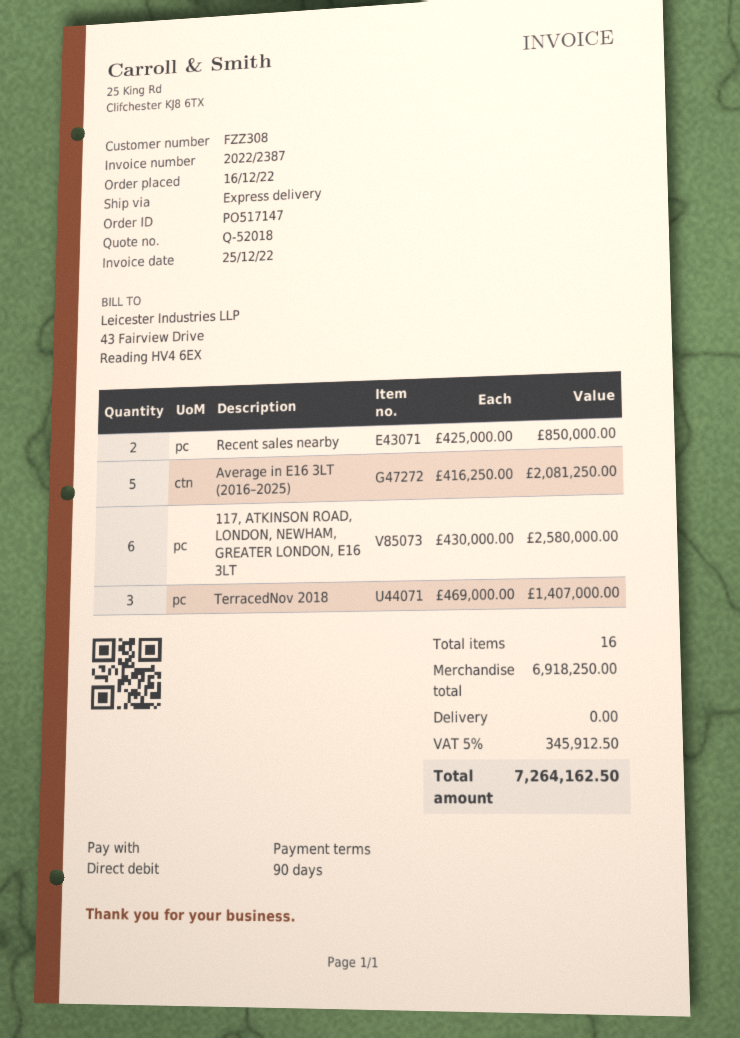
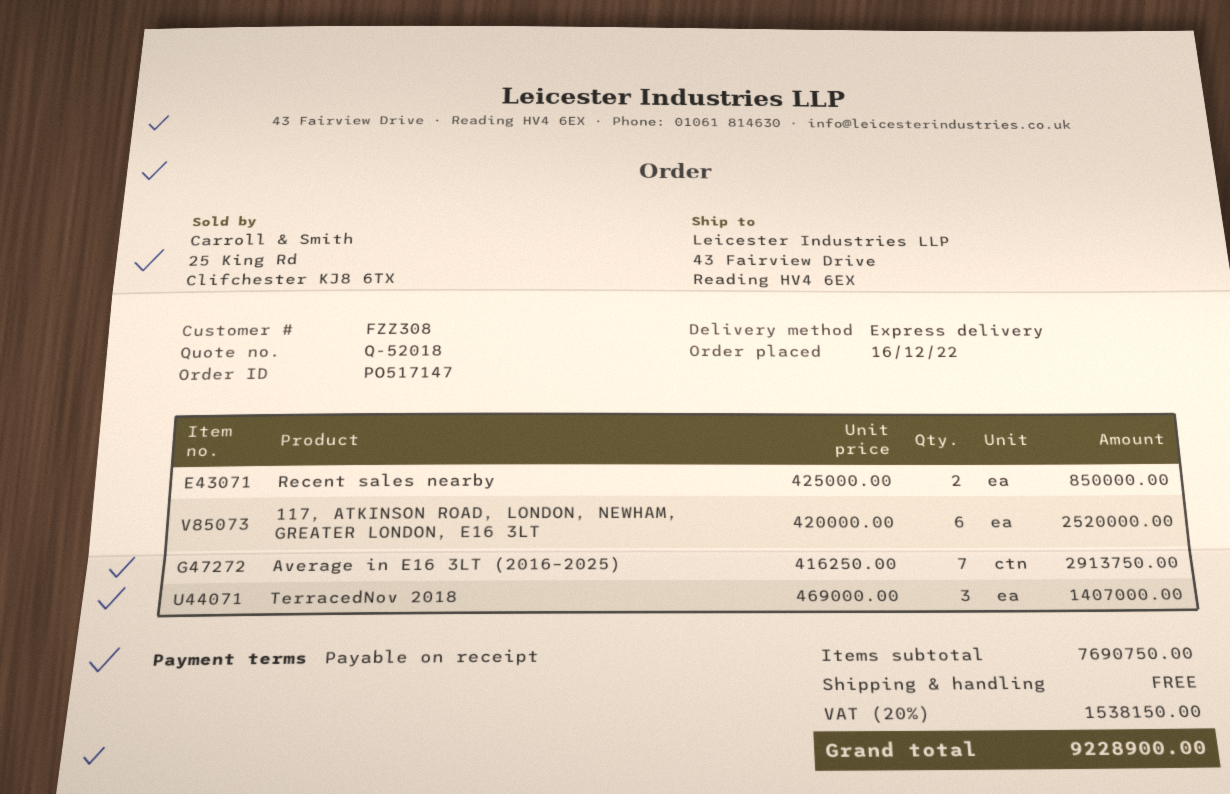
payment terms: 90 days -> on receipt
Average in E16 3LT (2016–2025): 5 x 416250.00 = 2081250.00 -> 7 x 416250.00 = 2913750.00
117, ATKINSON ROAD, LONDON, NEWHAM, GREATER LONDON, E16 3LT: 6 x 430000.00 = 2580000.00 -> 6 x 420000.00 = 2520000.00
subtotal: 6918250.00 -> 7690750.00
tax: 5% = 345912.50 -> 20% = 1538150.00
total: 7264162.50 -> 9228900.00

